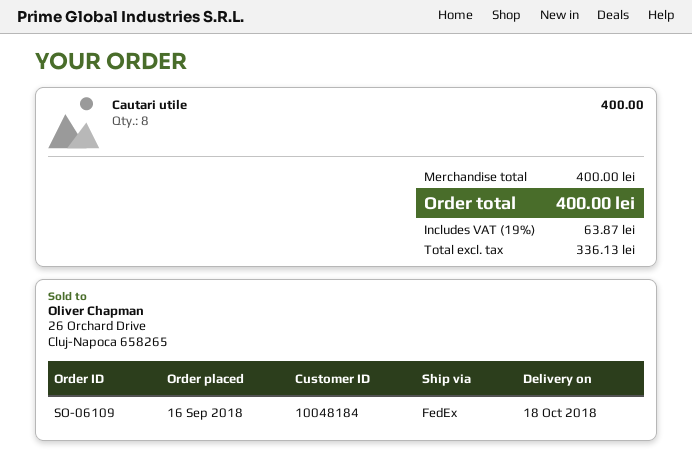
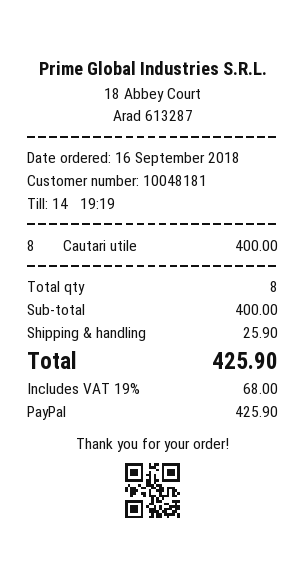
customer number: 10048184 -> 10048181
shipping: none -> 25.90
tax: 19% = 63.87 -> 19% = 68.00
total: 400.00 -> 425.90

